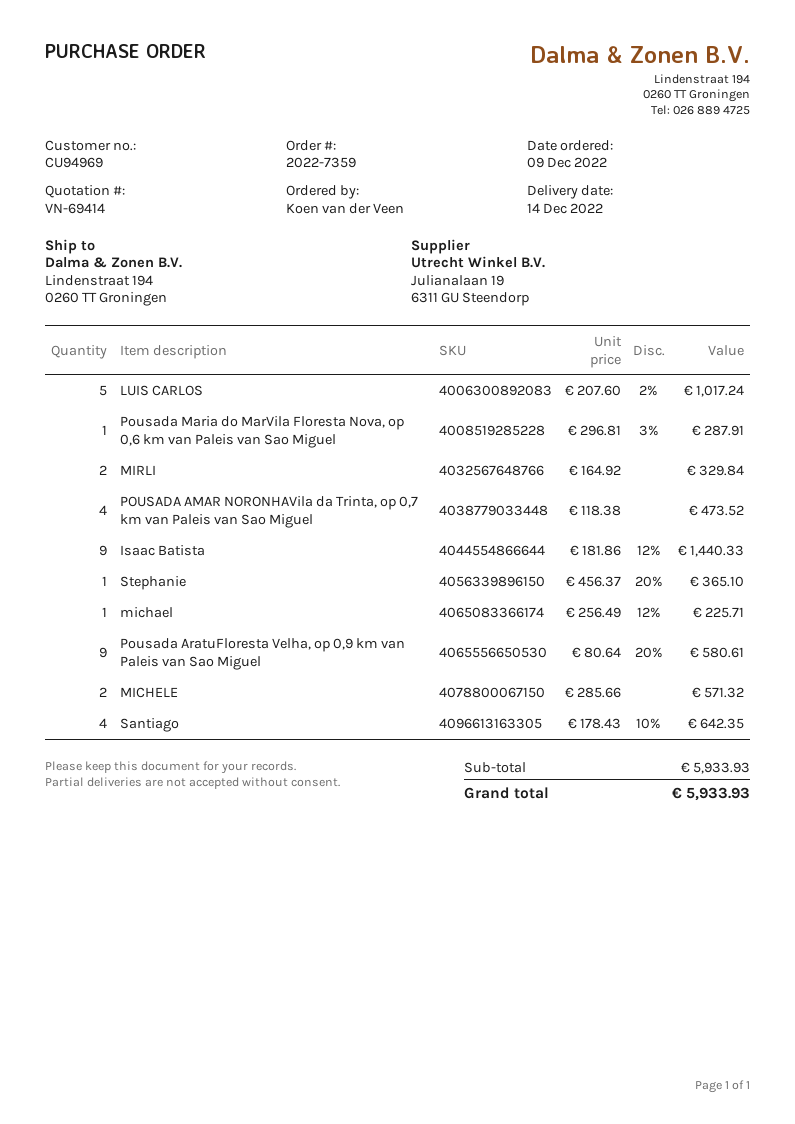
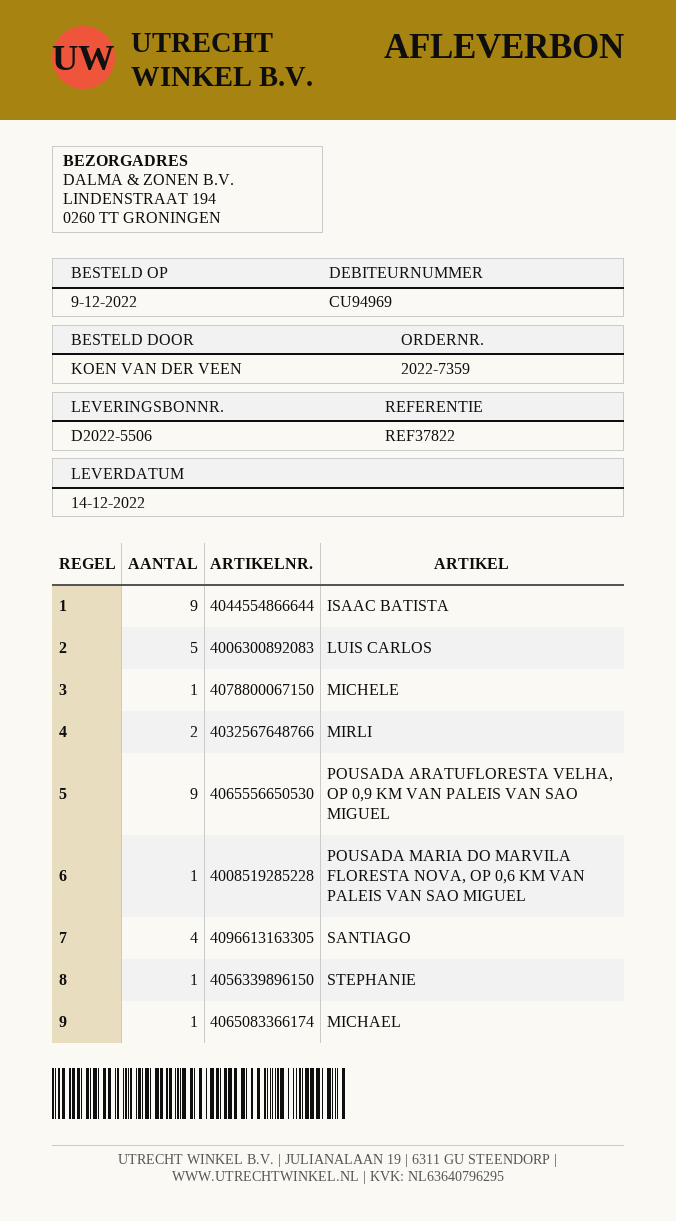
POUSADA AMAR NORONHAVila da Trinta, op 0,7 km van Paleis van Sao Miguel: 4 -> none
MICHELE: 2 -> 1

